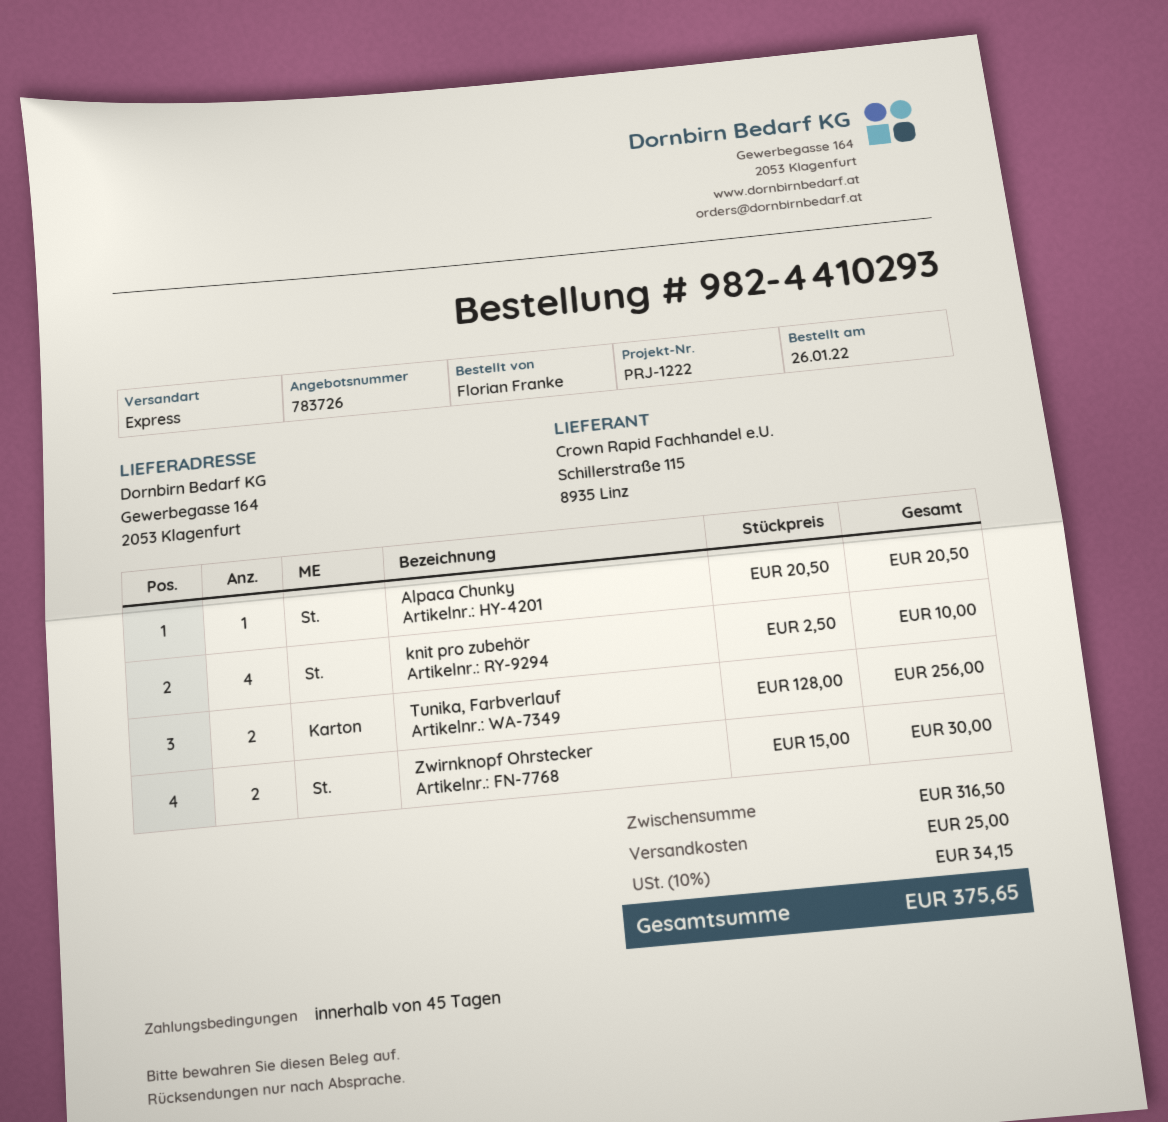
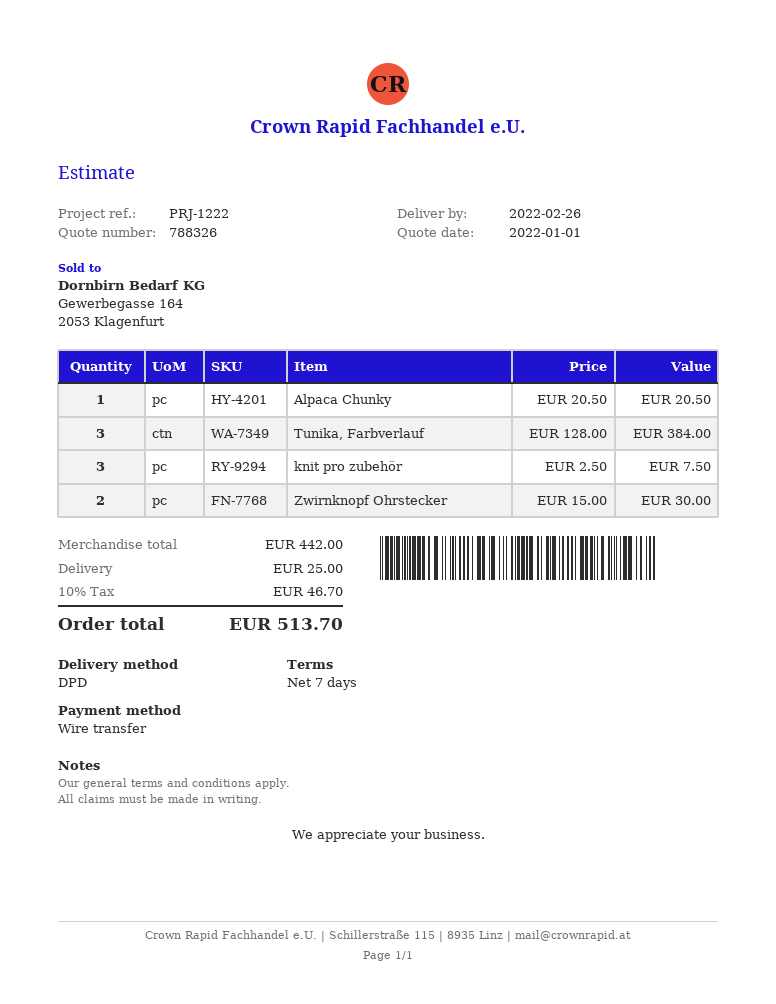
quote number: 783726 -> 788326
payment terms: 45 days -> 7 days
shipping method: express -> DPD
knit pro zubehör: 4 x 2.50 = 10.00 -> 3 x 2.50 = 7.50
Tunika, Farbverlauf: 2 x 128.00 = 256.00 -> 3 x 128.00 = 384.00
subtotal: 316.50 -> 442.00
tax: 10% = 34.15 -> 10% = 46.70
total: 375.65 -> 513.70

